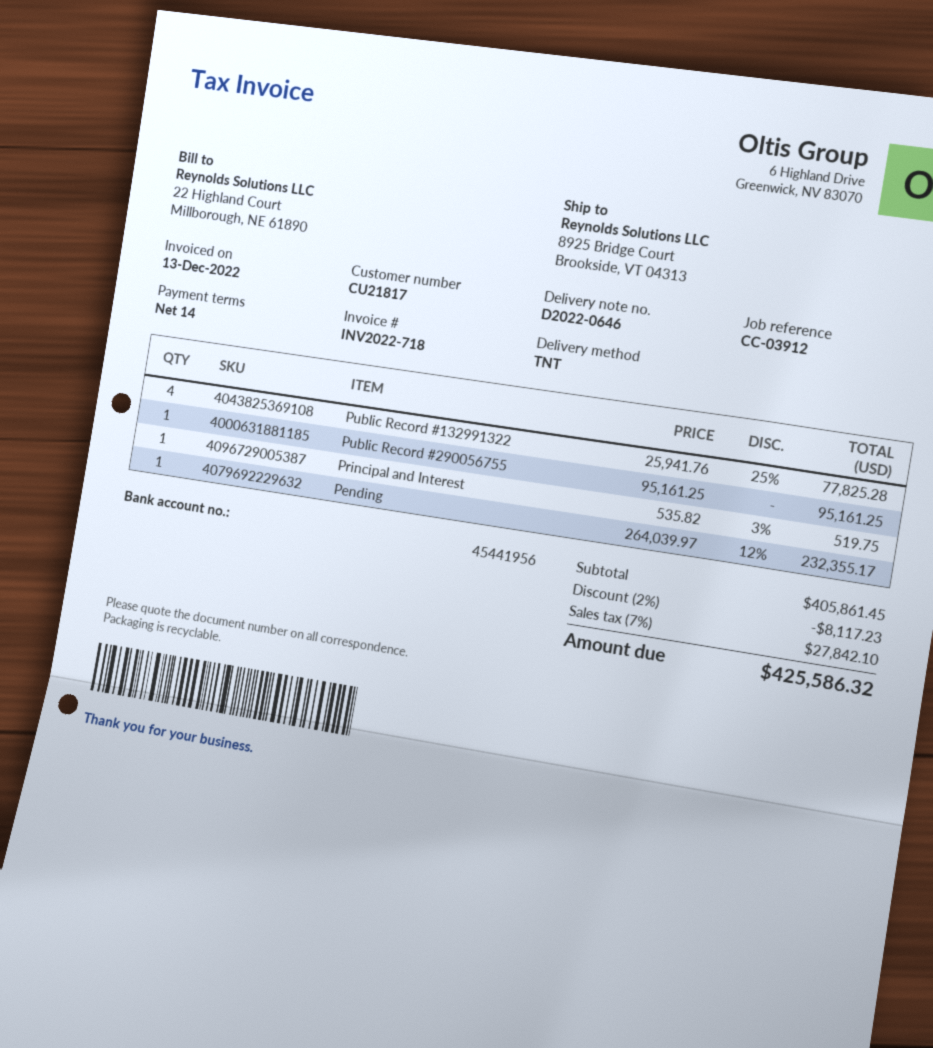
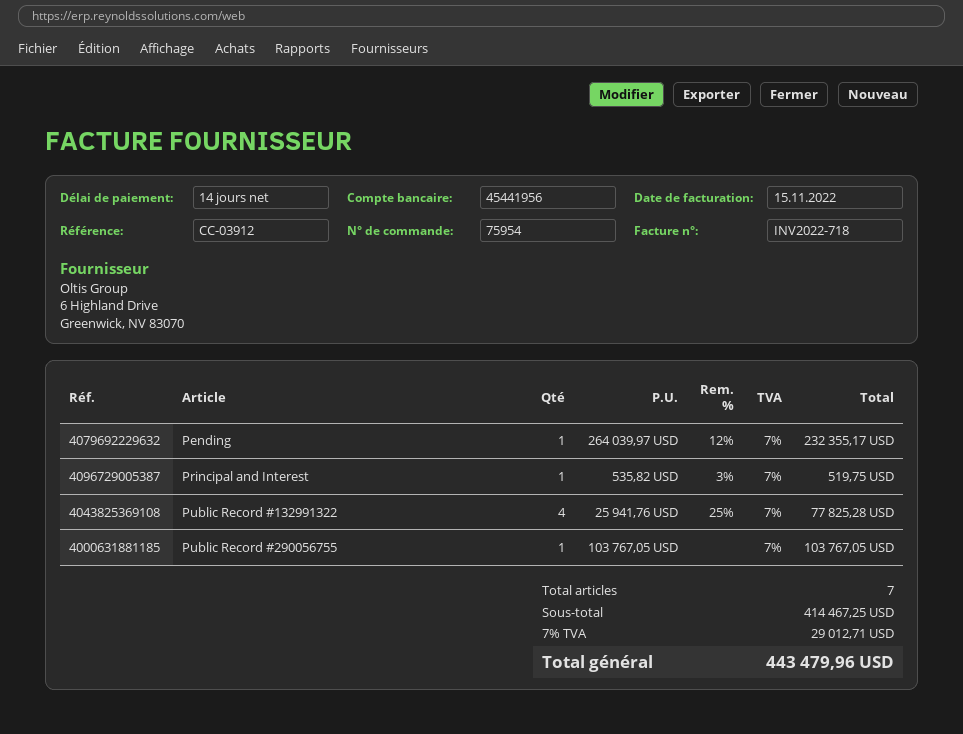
invoice date: 2022-12-13 -> 2022-11-15
Public Record #290056755: 1 x 95161.25 = 95161.25 -> 1 x 103767.05 = 103767.05
subtotal: 405861.45 -> 414467.25
discount: 2% = 8117.23 -> none
tax: 7% = 27842.10 -> 7% = 29012.71
total: 425586.32 -> 443479.96

